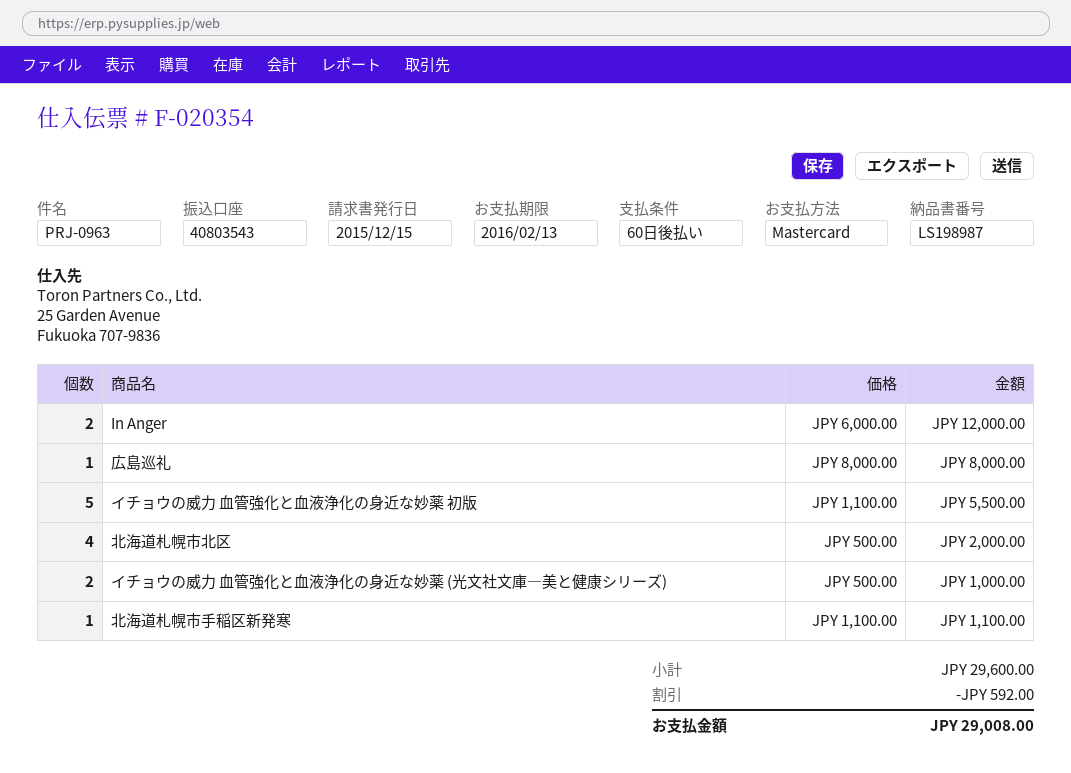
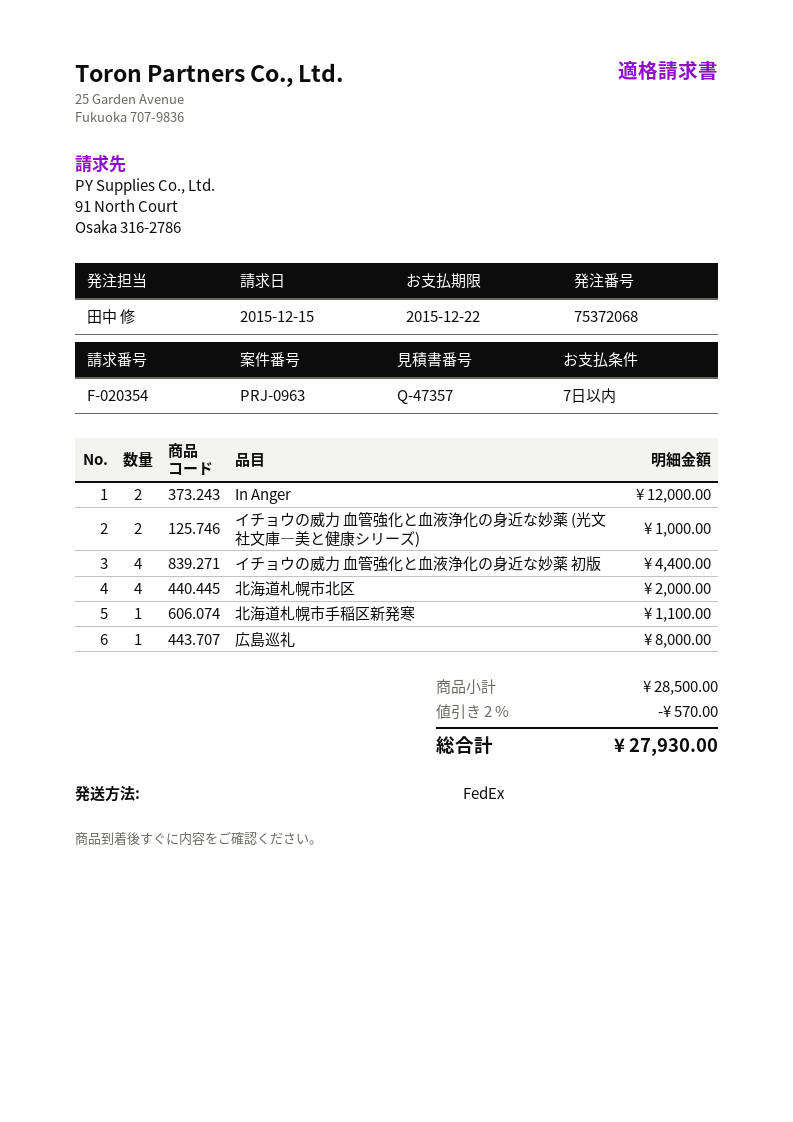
payment terms: 60 days -> 7 days
due date: 2016-02-13 -> 2015-12-22
イチョウの威力 血管強化と血液浄化の身近な妙薬 初版: 5 for 5500.00 -> 4 for 4400.00
subtotal: 29600.00 -> 28500.00
discount: 592.00 -> 570.00
total: 29008.00 -> 27930.00

